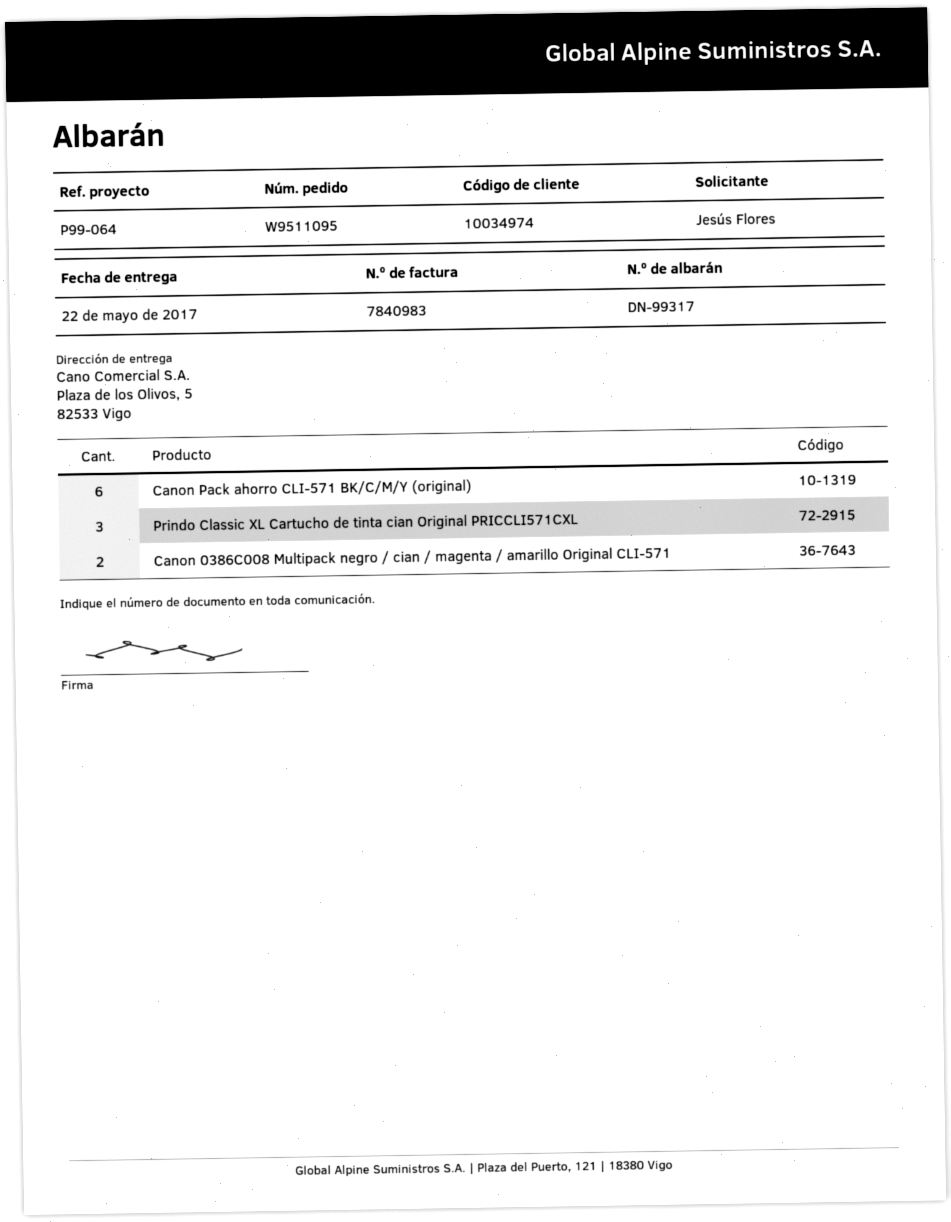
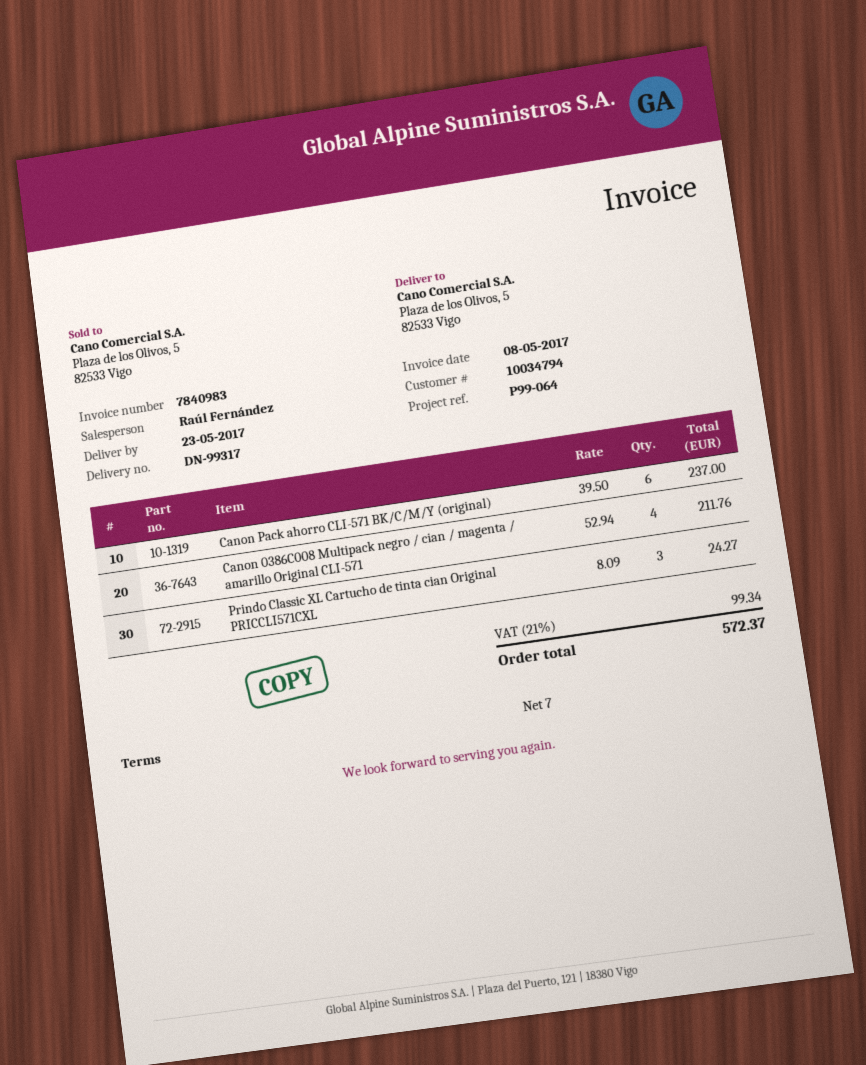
delivery date: 2017-05-22 -> 2017-05-23
customer number: 10034974 -> 10034794
Canon 0386C008 Multipack negro / cian / magenta / amarillo Original CLI-571: 2 -> 4

